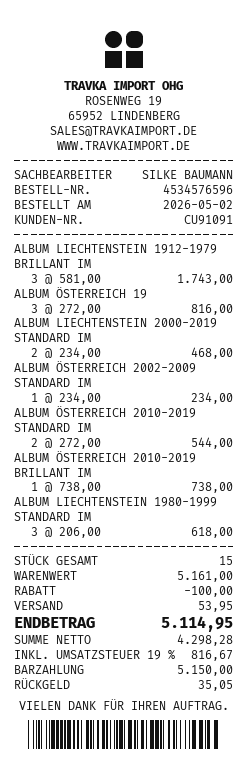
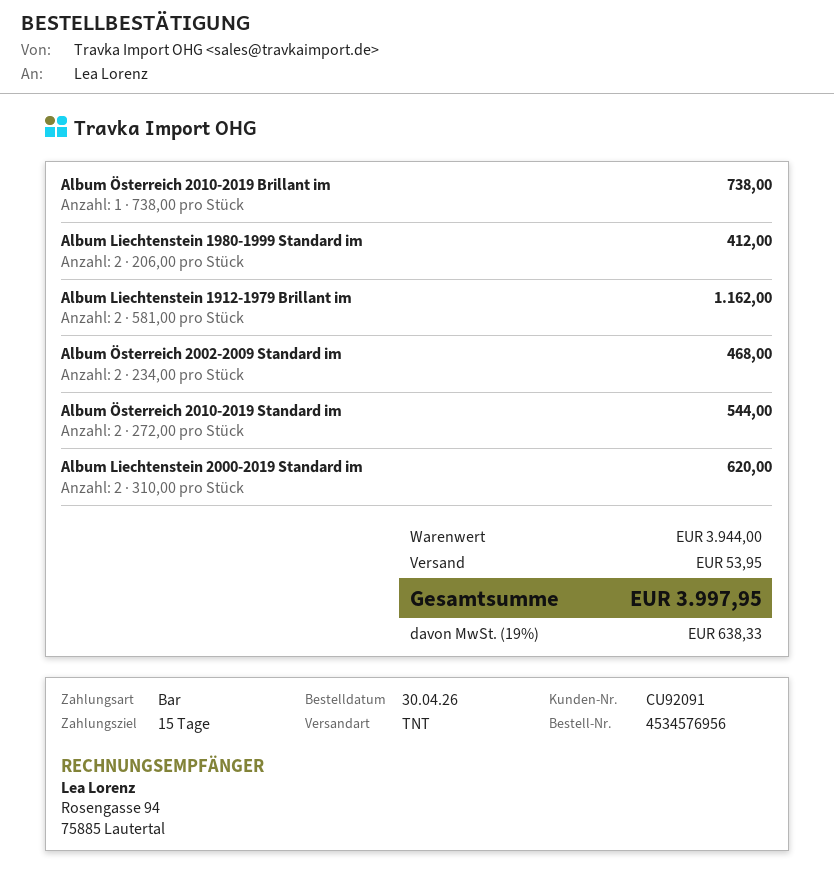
order number: 4534576596 -> 4534576956
order date: 2026-05-02 -> 2026-04-30
customer number: CU91091 -> CU92091
ALBUM LIECHTENSTEIN 1912-1979 BRILLANT IM: 3 x 581.00 = 1743.00 -> 2 x 581.00 = 1162.00
ALBUM ÖSTERREICH 19: 3 x 272.00 = 816.00 -> none
ALBUM LIECHTENSTEIN 2000-2019 STANDARD IM: 2 x 234.00 = 468.00 -> 2 x 310.00 = 620.00
ALBUM ÖSTERREICH 2002-2009 STANDARD IM: 1 x 234.00 = 234.00 -> 2 x 234.00 = 468.00
ALBUM LIECHTENSTEIN 1980-1999 STANDARD IM: 3 x 206.00 = 618.00 -> 2 x 206.00 = 412.00
subtotal: 5161.00 -> 3944.00
discount: 100.00 -> none
tax: 19% = 816.67 -> 19% = 638.33
total: 5114.95 -> 3997.95

